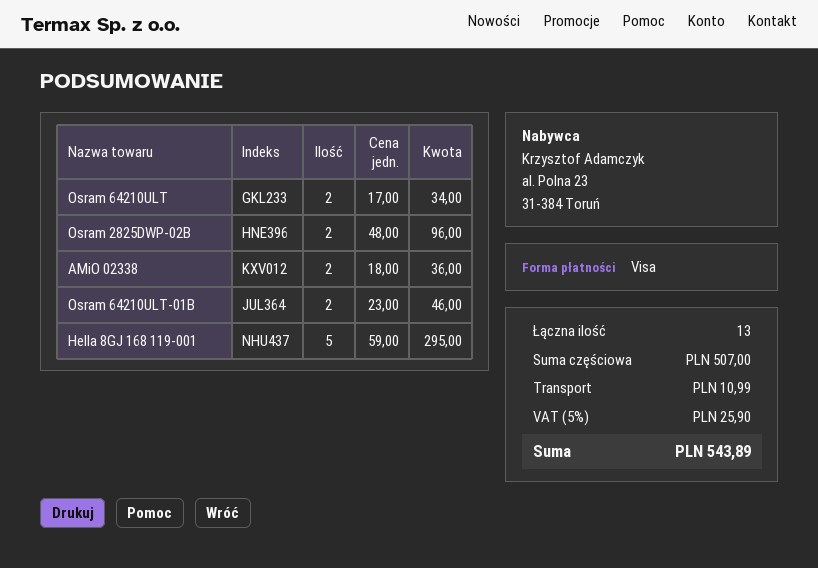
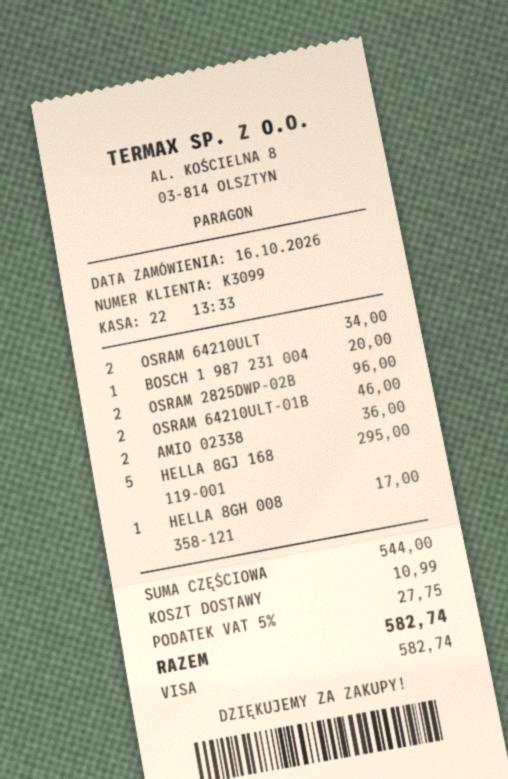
BOSCH 1 987 231 004: none -> 1 for 20.00
HELLA 8GH 008 358-121: none -> 1 for 17.00
subtotal: 507.00 -> 544.00
tax: 5% = 25.90 -> 5% = 27.75
total: 543.89 -> 582.74

